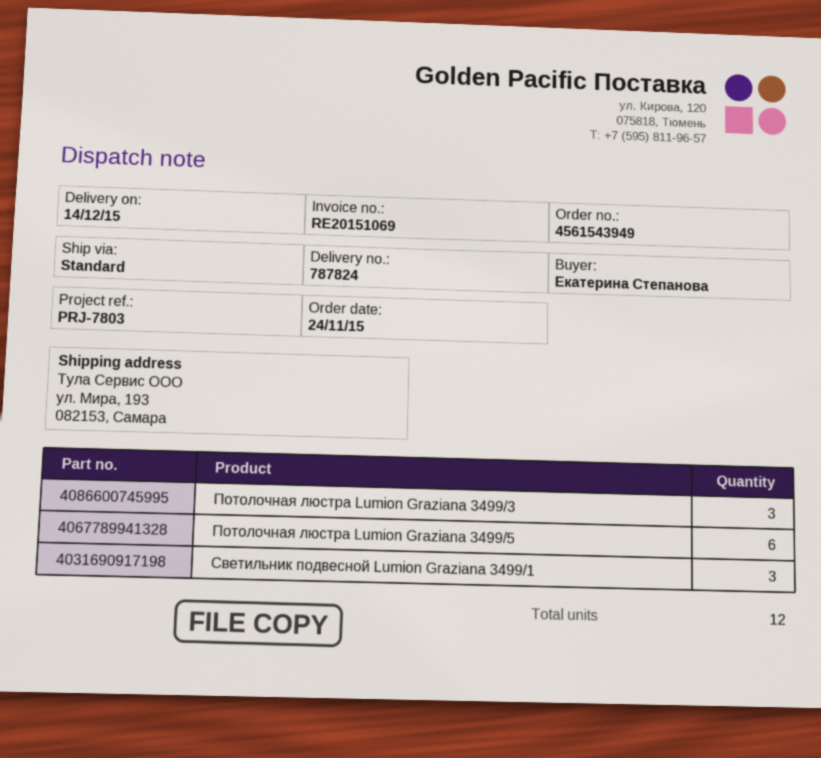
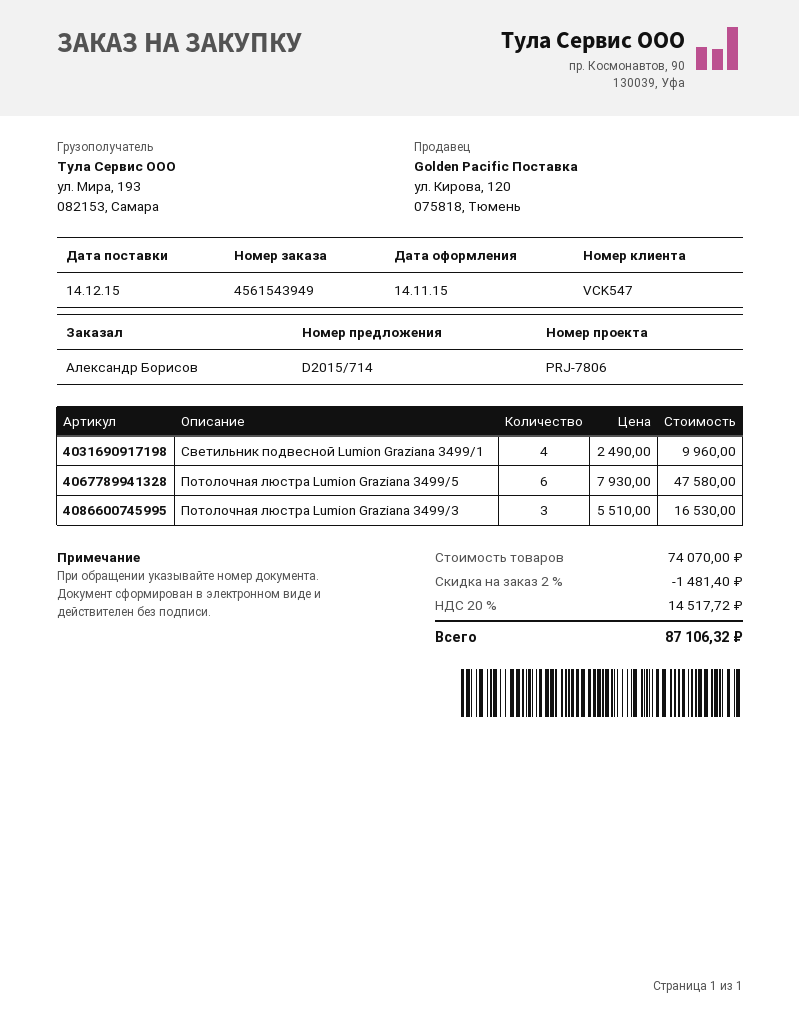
order date: 2015-11-24 -> 2015-11-14
reference: PRJ-7803 -> PRJ-7806
ordered by: Екатерина Степанова -> Александр Борисов
Светильник подвесной Lumion Graziana 3499/1: 3 -> 4

